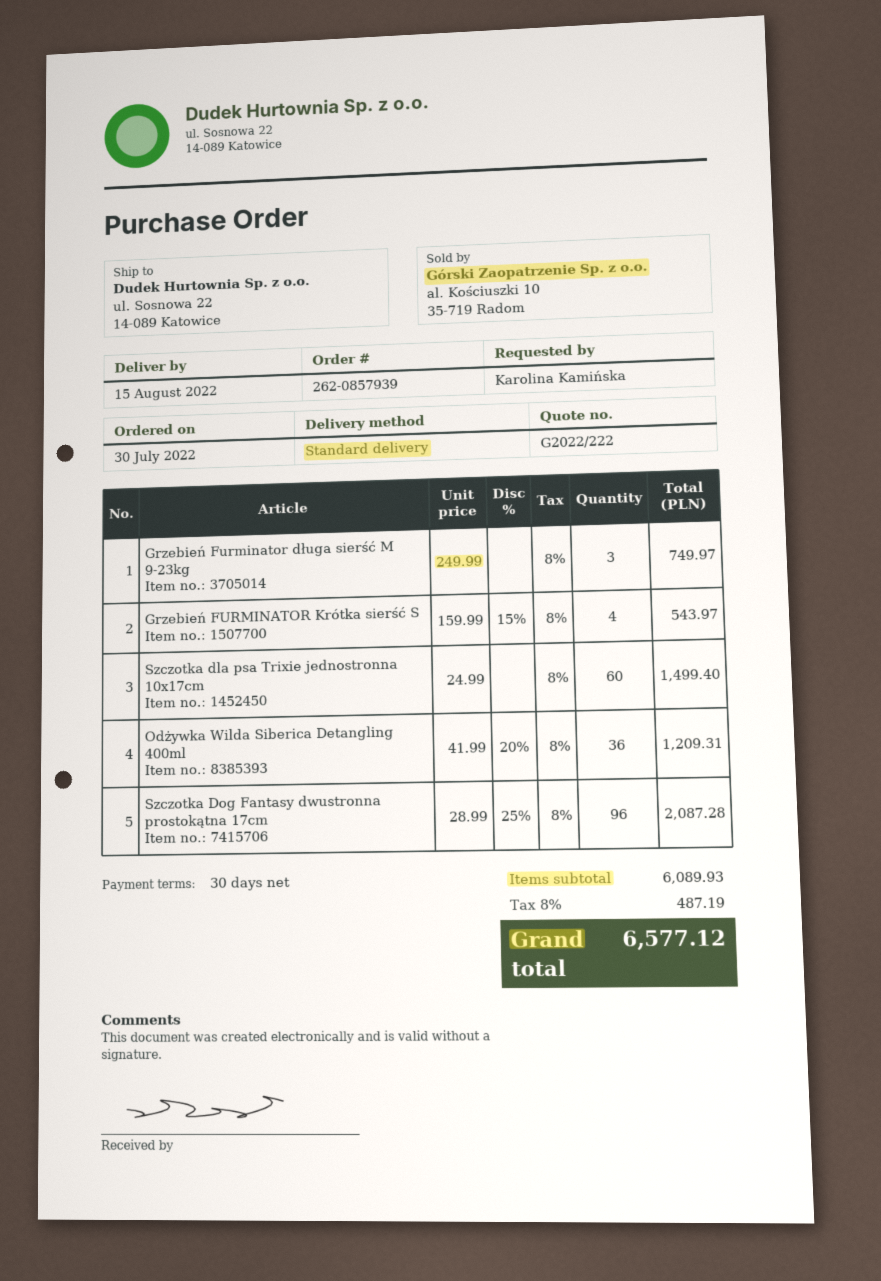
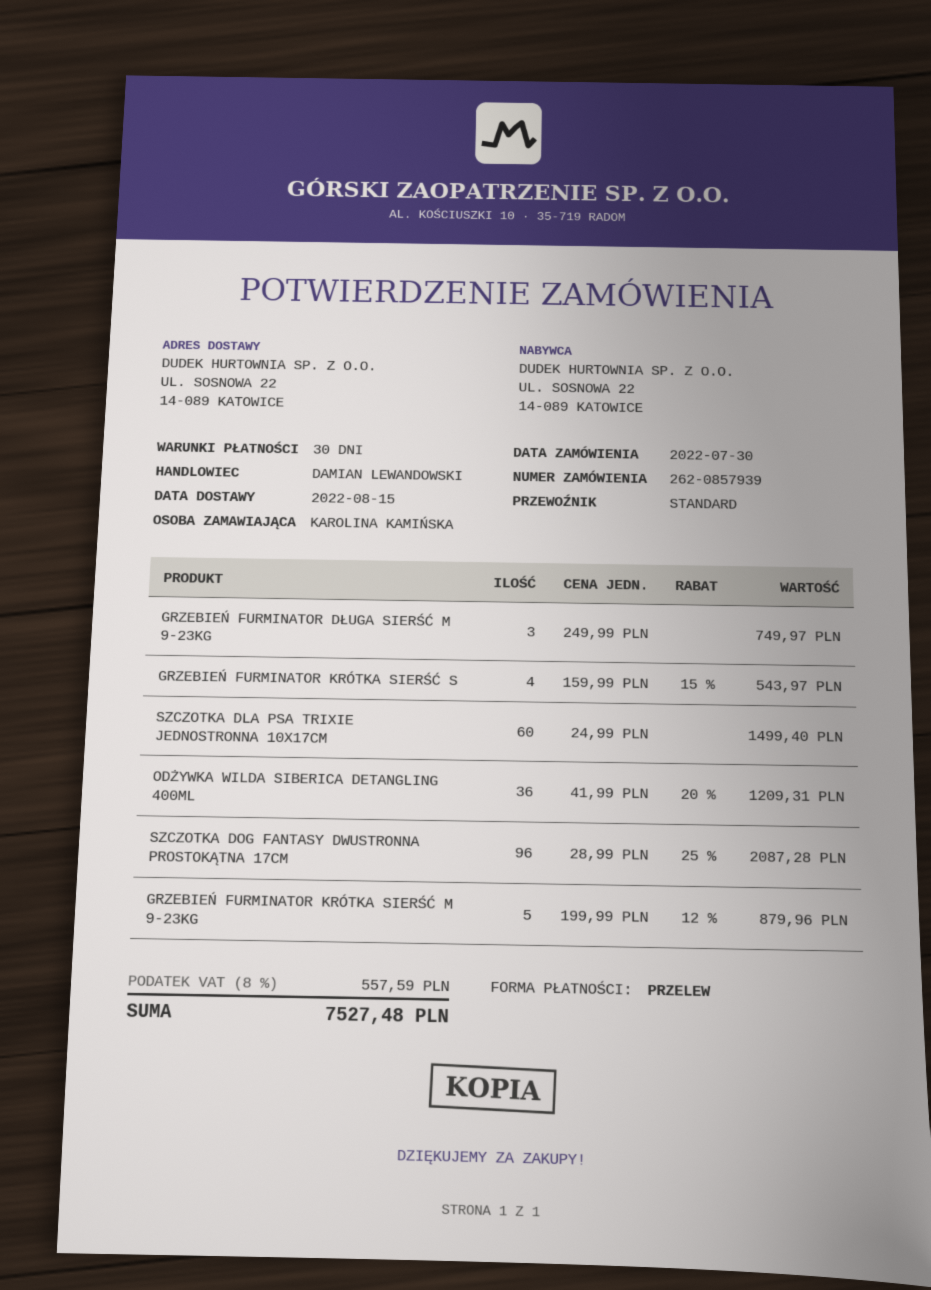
GRZEBIEŃ FURMINATOR KRÓTKA SIERŚĆ M 9-23KG: none -> 5 x 199.99 - 12% = 879.96
tax: 8% = 487.19 -> 8% = 557.59
total: 6577.12 -> 7527.48

